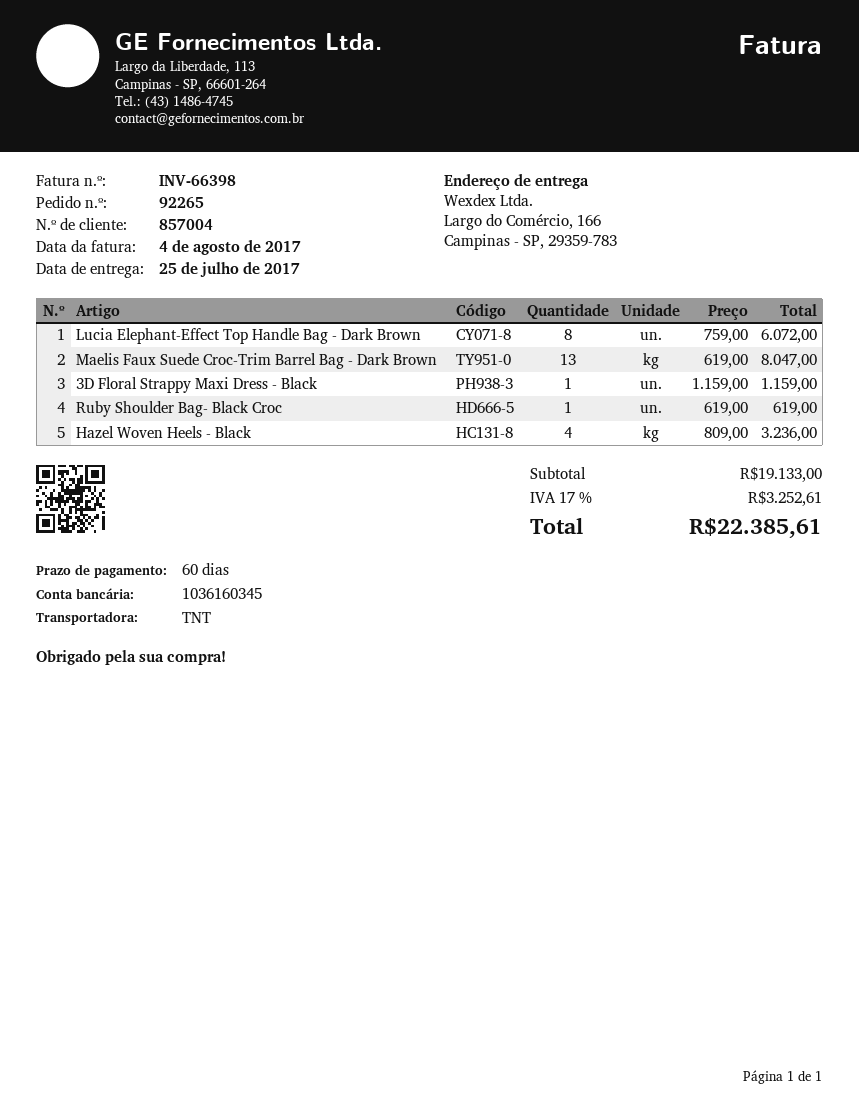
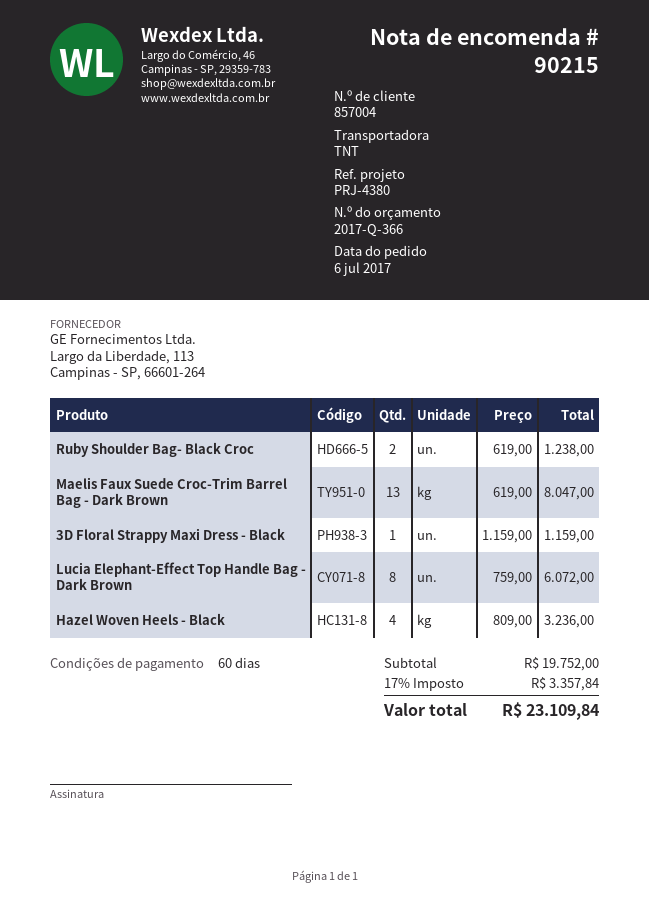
order number: 92265 -> 90215
Ruby Shoulder Bag- Black Croc: 1 x 619.00 = 619.00 -> 2 x 619.00 = 1238.00
subtotal: 19133.00 -> 19752.00
tax: 17% = 3252.61 -> 17% = 3357.84
total: 22385.61 -> 23109.84

